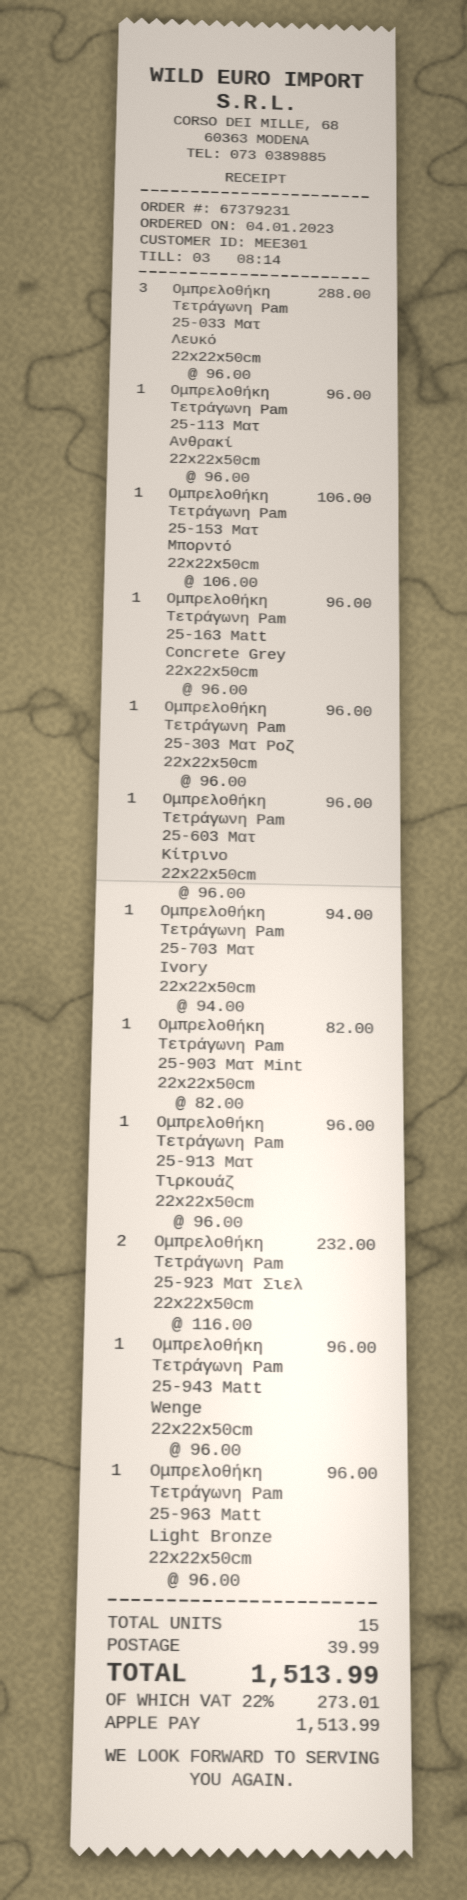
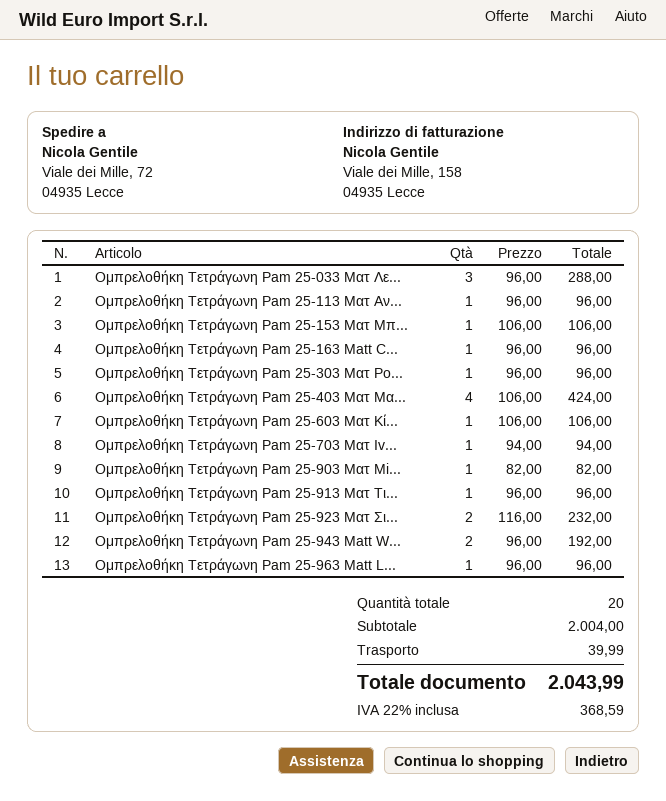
Ομπρελοθήκη Τετράγωνη Pam 25-603 Ματ Κίτρινο 22x22x50cm: 1 x 96.00 = 96.00 -> 1 x 106.00 = 106.00
Ομπρελοθήκη Τετράγωνη Pam 25-943 Matt Wenge 22x22x50cm: 1 x 96.00 = 96.00 -> 2 x 96.00 = 192.00
Ομπρελοθήκη Τετράγωνη Pam 25-403 Ματ Μα...: none -> 4 x 106.00 = 424.00
total quantity: 15 -> 20
tax: 22% = 273.01 -> 22% = 368.59
total: 1513.99 -> 2043.99

